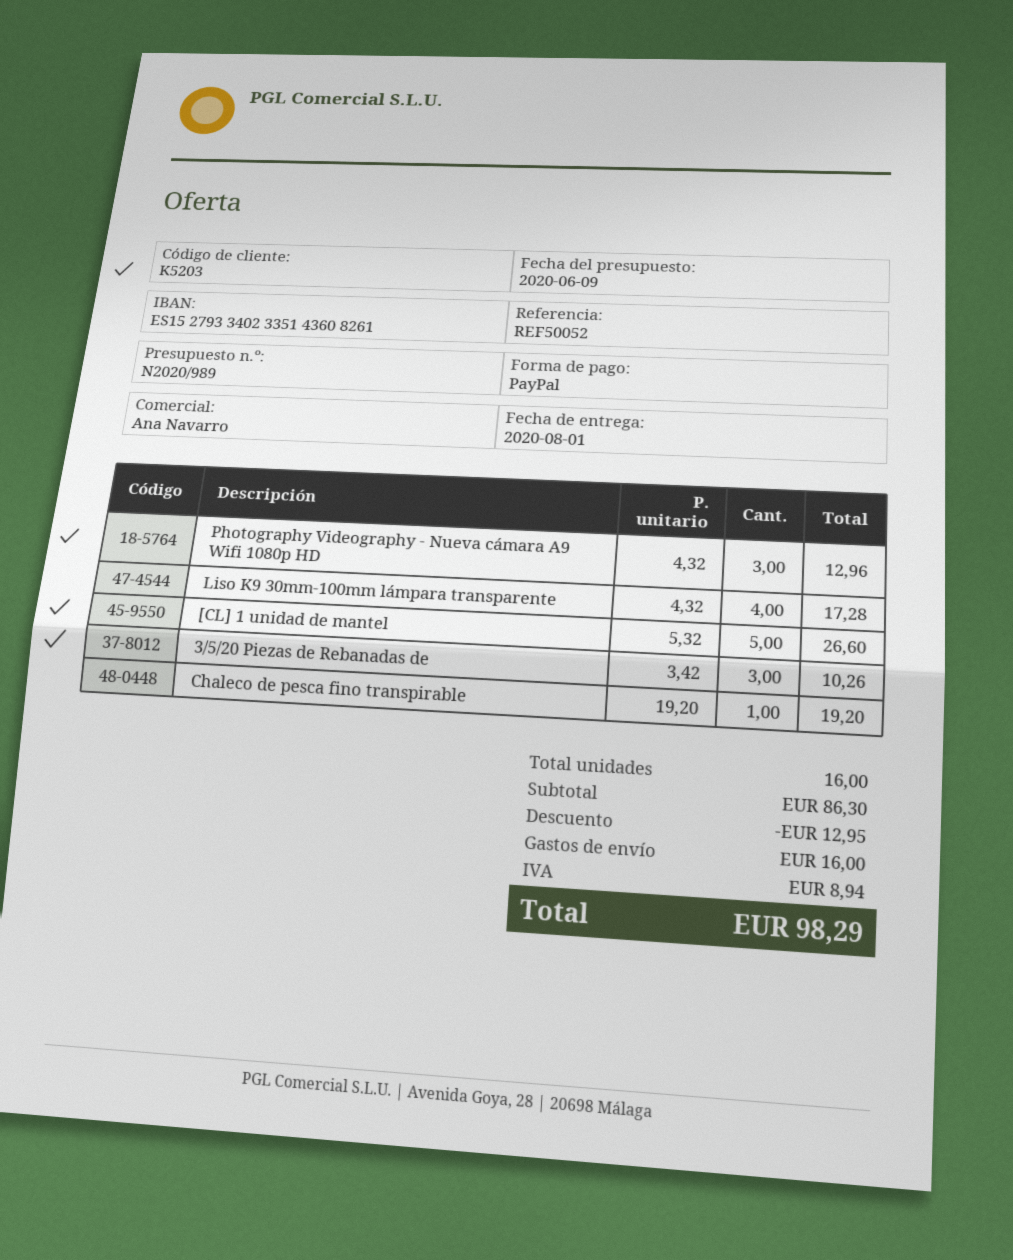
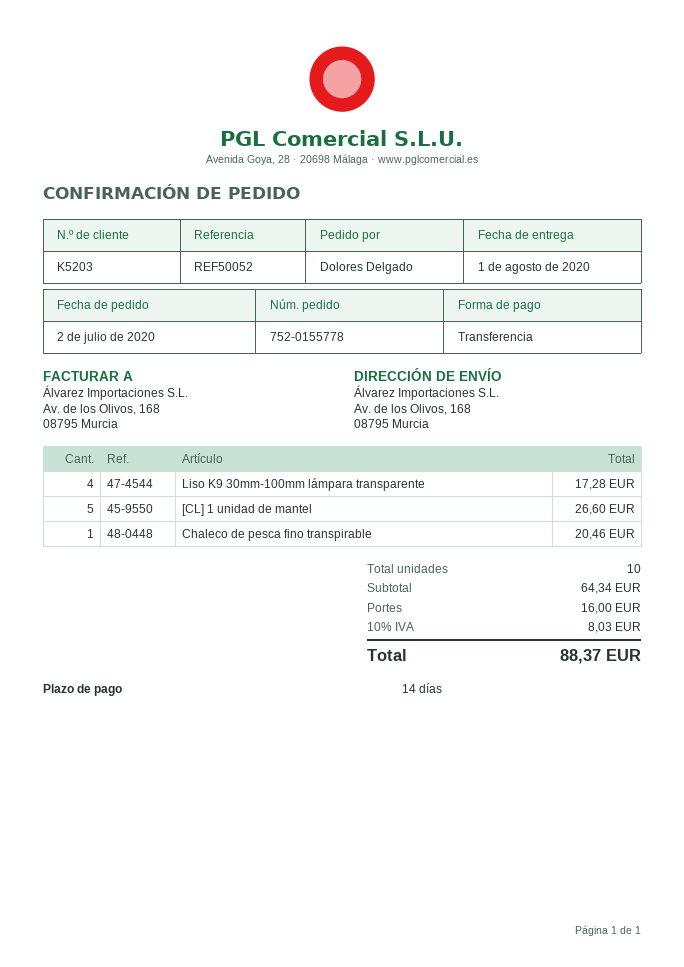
payment method: PayPal -> bank transfer
Photography Videography - Nueva cámara A9 Wifi 1080p HD: 3 for 12.96 -> none
3/5/20 Piezas de Rebanadas de: 3 for 10.26 -> none
Chaleco de pesca fino transpirable: 1 for 19.20 -> 1 for 20.46
total quantity: 16 -> 10
subtotal: 86.30 -> 64.34
discount: 12.95 -> none
tax: 8.94 -> 8.03
total: 98.29 -> 88.37

